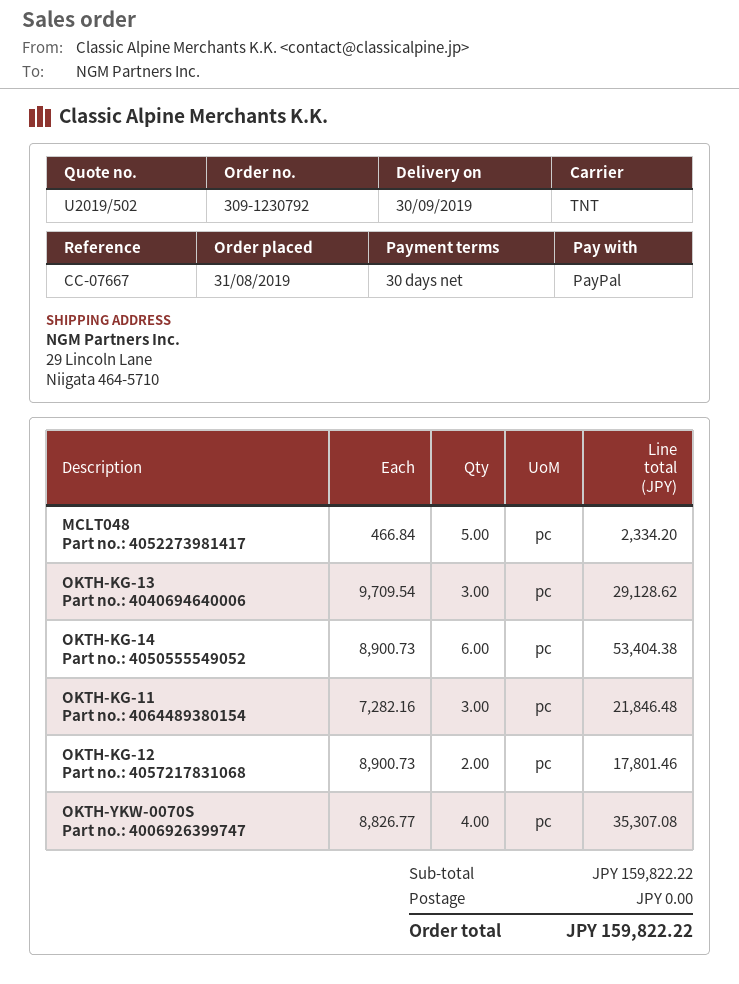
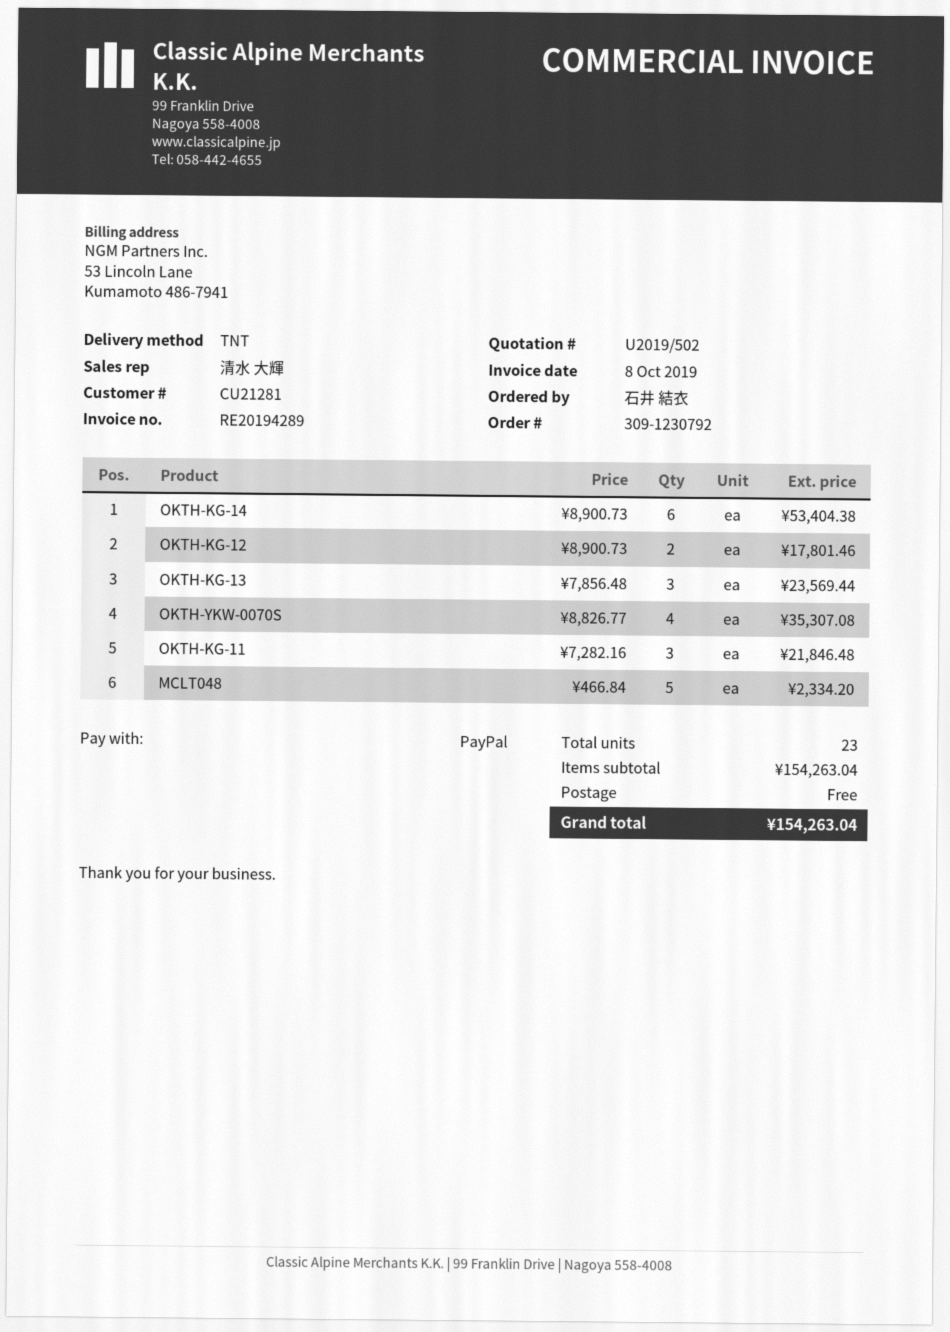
OKTH-KG-13: 3 x 9709.54 = 29128.62 -> 3 x 7856.48 = 23569.44
subtotal: 159822.22 -> 154263.04
total: 159822.22 -> 154263.04

